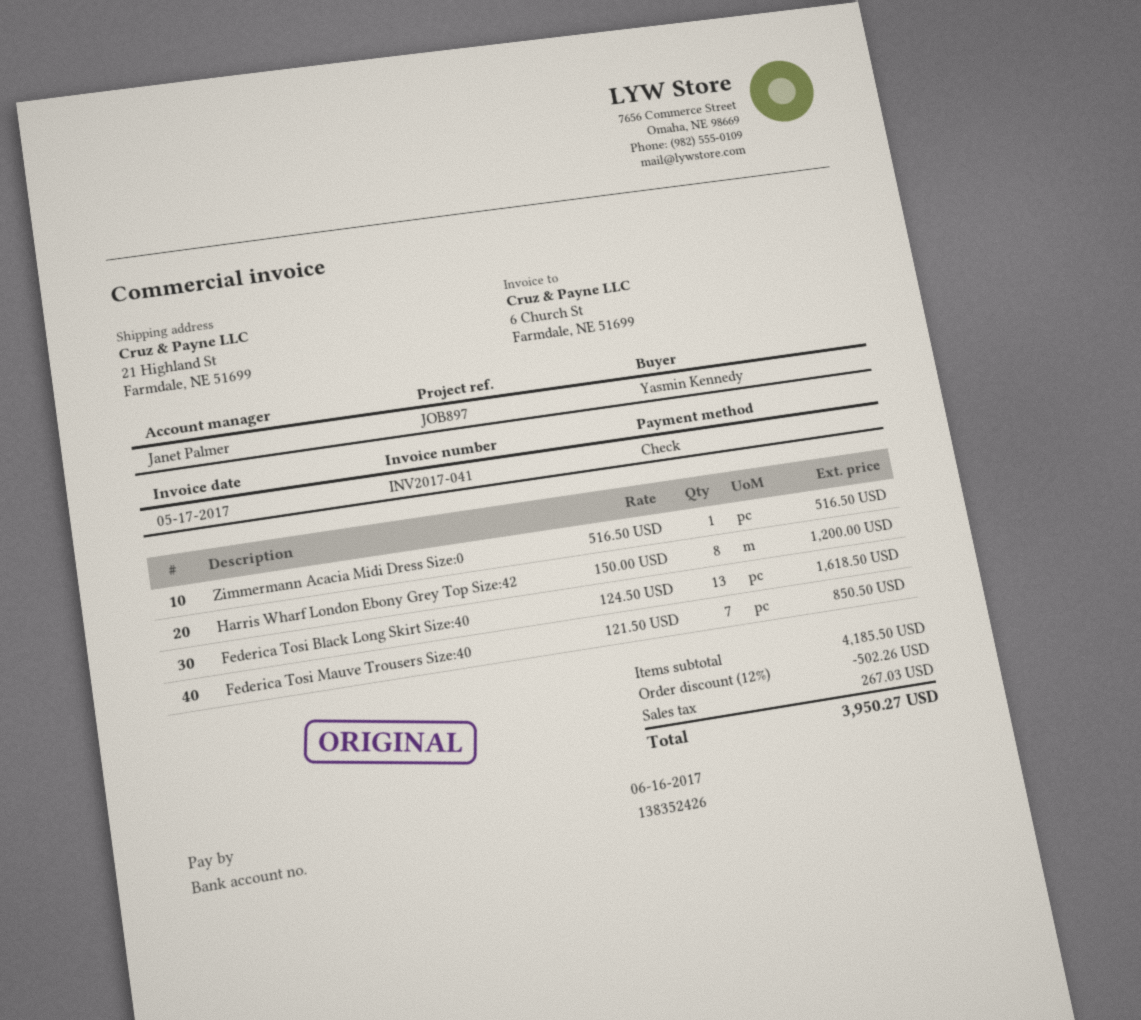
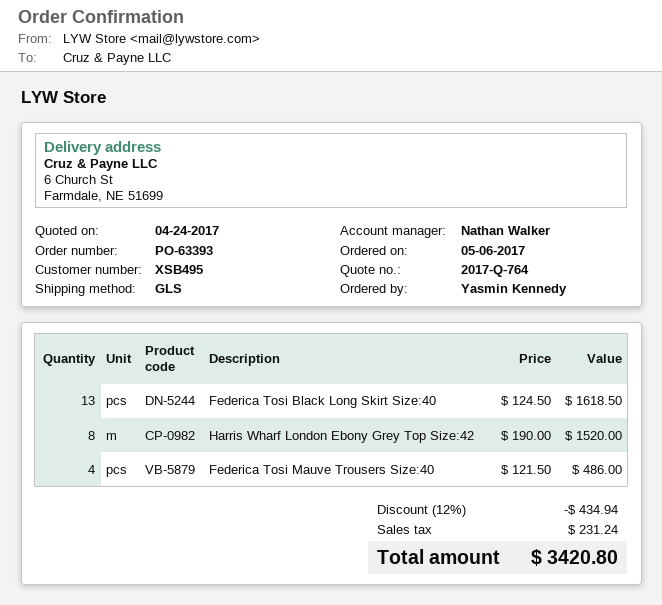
sales rep: Janet Palmer -> Nathan Walker
ship to: 21 Highland St, Farmdale, NE 51699 -> 6 Church St, Farmdale, NE 51699
Zimmermann Acacia Midi Dress Size:0: 1 x 516.50 = 516.50 -> none
Harris Wharf London Ebony Grey Top Size:42: 8 x 150.00 = 1200.00 -> 8 x 190.00 = 1520.00
Federica Tosi Mauve Trousers Size:40: 7 x 121.50 = 850.50 -> 4 x 121.50 = 486.00
discount: 12% = 502.26 -> 12% = 434.94
tax: 267.03 -> 231.24
total: 3950.27 -> 3420.80

